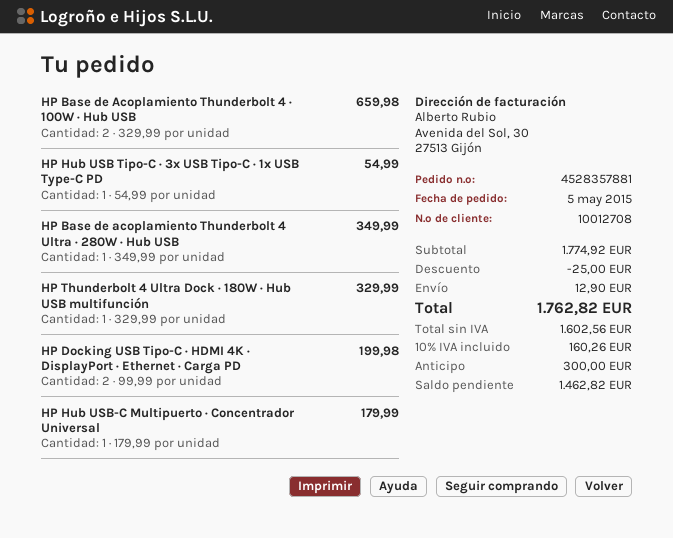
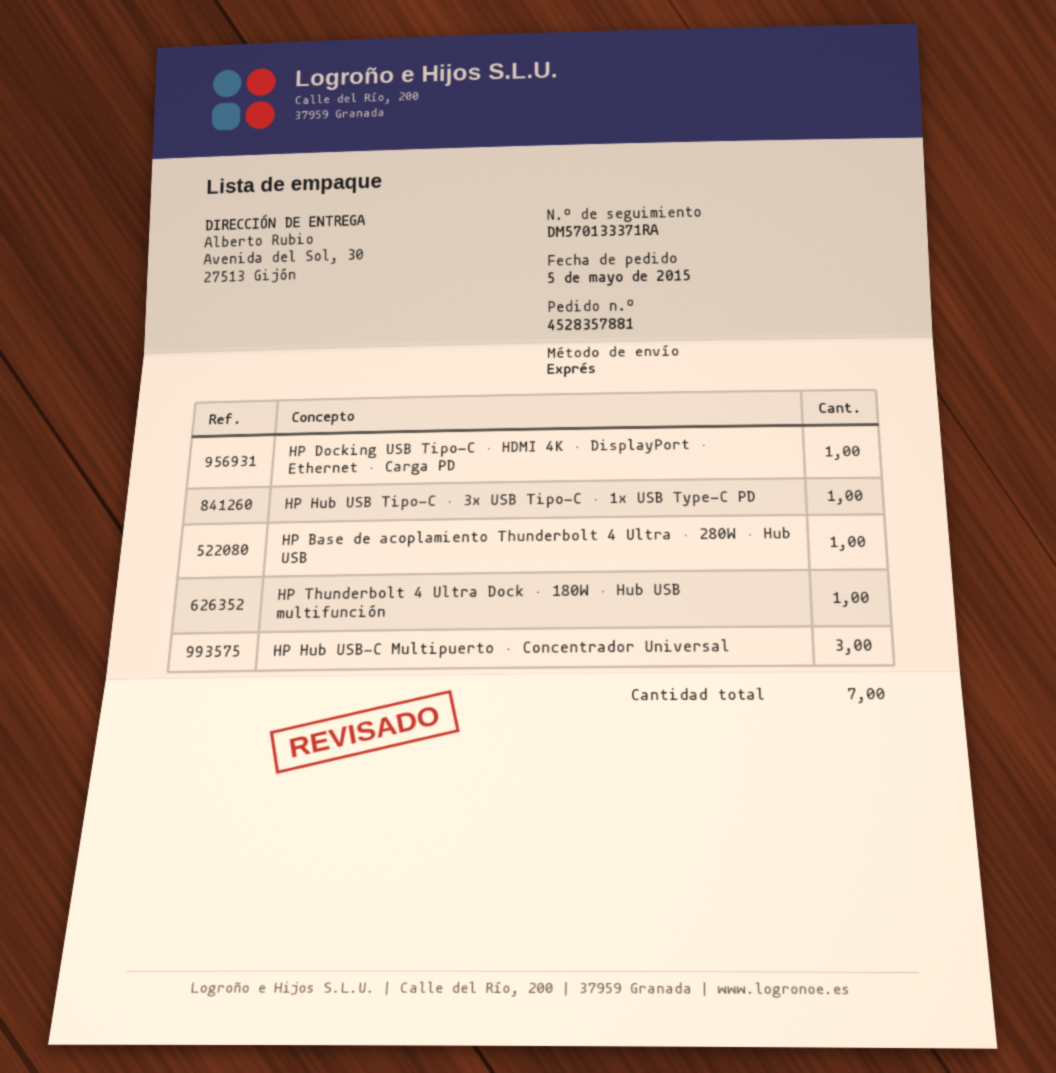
HP Base de Acoplamiento Thunderbolt 4 · 100W · Hub USB: 2 -> none
HP Docking USB Tipo-C · HDMI 4K · DisplayPort · Ethernet · Carga PD: 2 -> 1
HP Hub USB-C Multipuerto · Concentrador Universal: 1 -> 3

